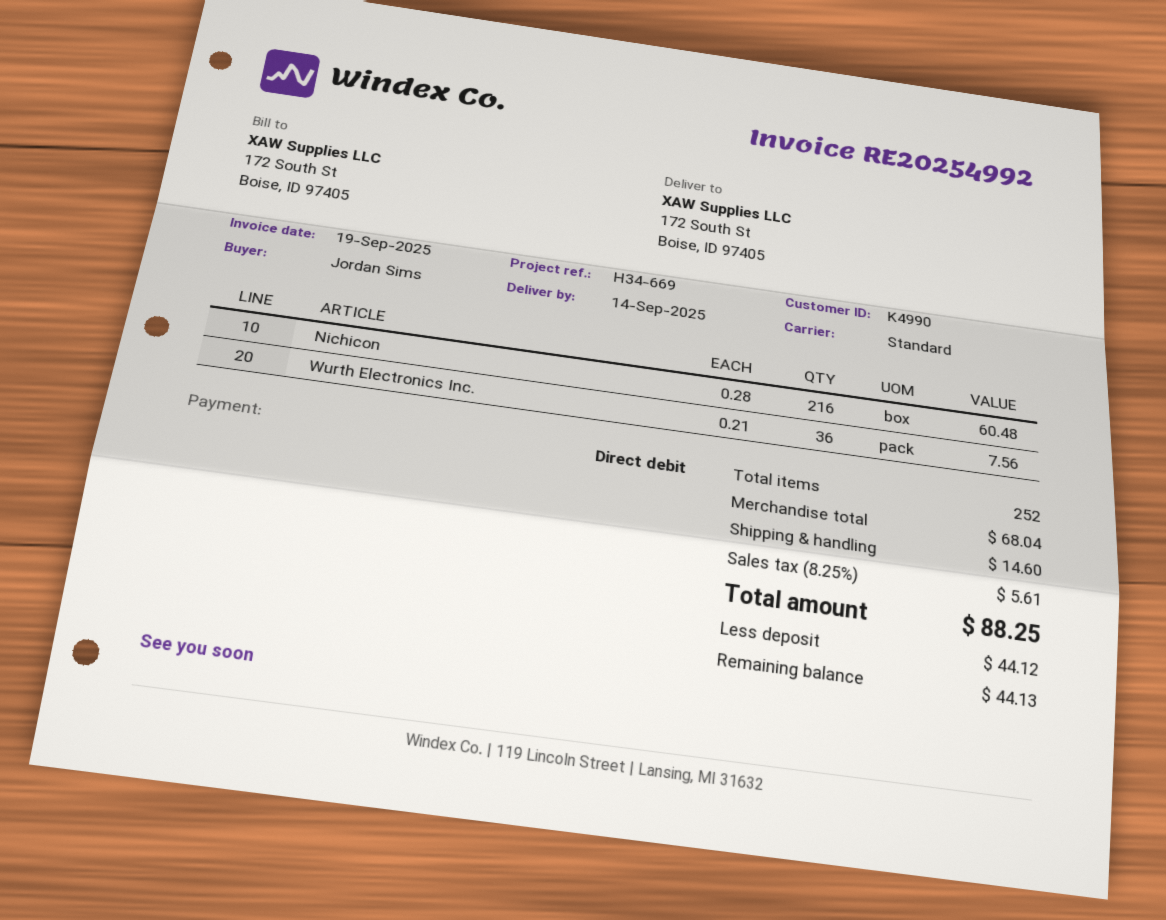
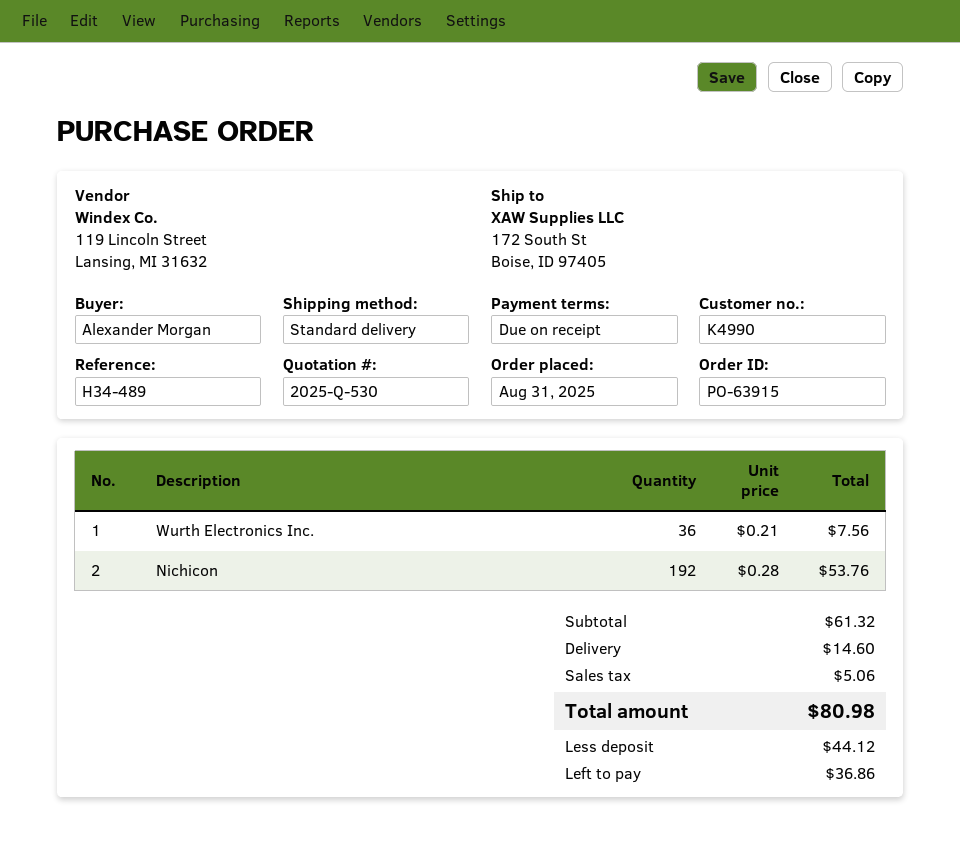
reference: H34-669 -> H34-489
ordered by: Jordan Sims -> Alexander Morgan
Nichicon: 216 x 0.28 = 60.48 -> 192 x 0.28 = 53.76
subtotal: 68.04 -> 61.32
tax: 5.61 -> 5.06
total: 88.25 -> 80.98
balance: 44.13 -> 36.86

